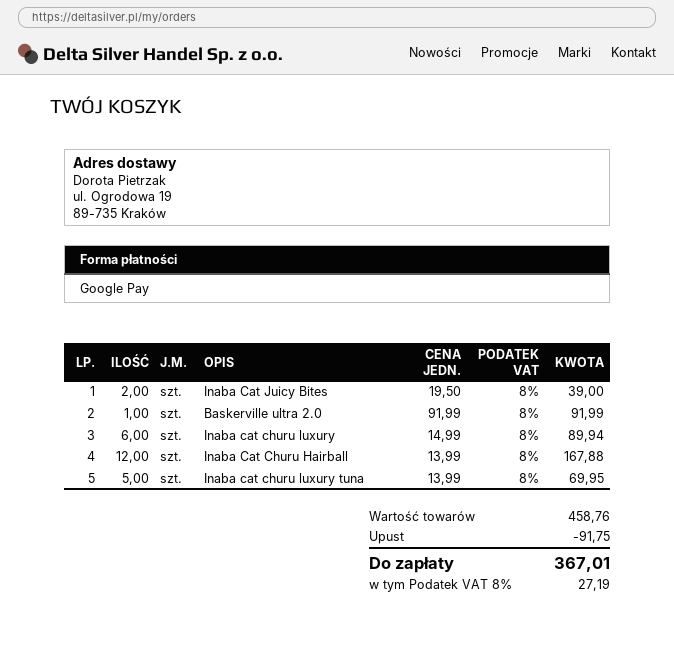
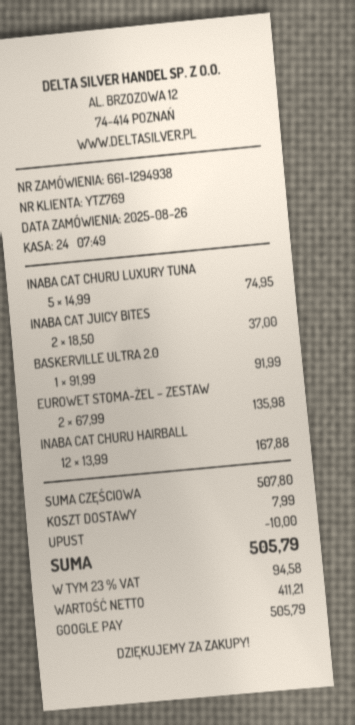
Inaba Cat Juicy Bites: 2 x 19.50 = 39.00 -> 2 x 18.50 = 37.00
Inaba cat churu luxury: 6 x 14.99 = 89.94 -> none
Inaba cat churu luxury tuna: 5 x 13.99 = 69.95 -> 5 x 14.99 = 74.95
EUROWET STOMA-ŻEL – ZESTAW: none -> 2 x 67.99 = 135.98
subtotal: 458.76 -> 507.80
discount: 91.75 -> 10.00
shipping: none -> 7.99
tax: 8% = 27.19 -> 23% = 94.58
total: 367.01 -> 505.79

